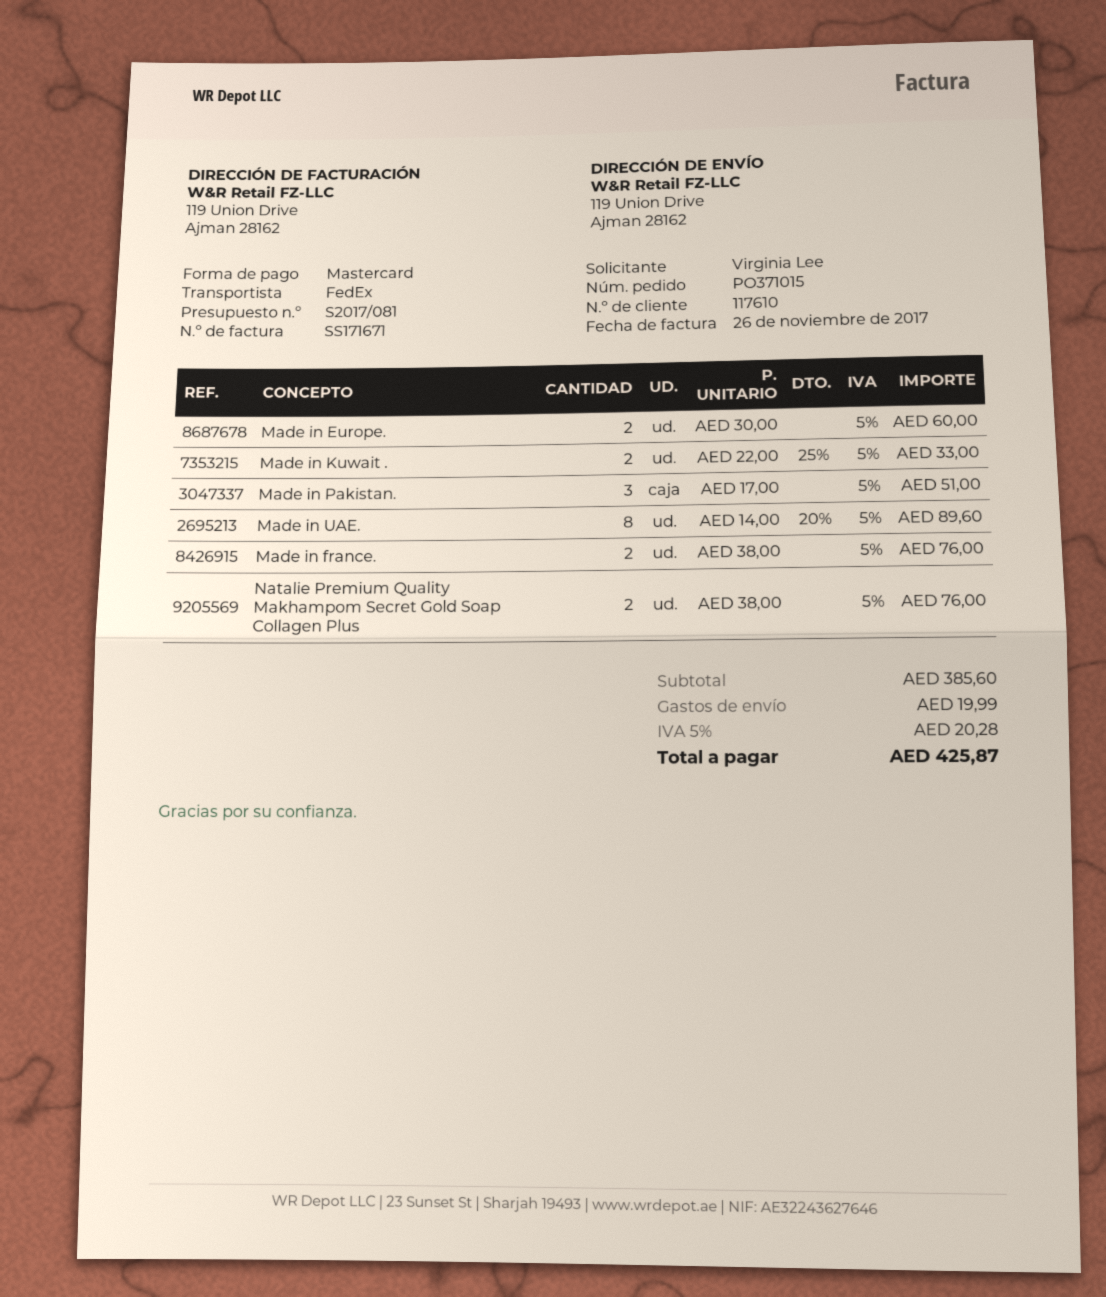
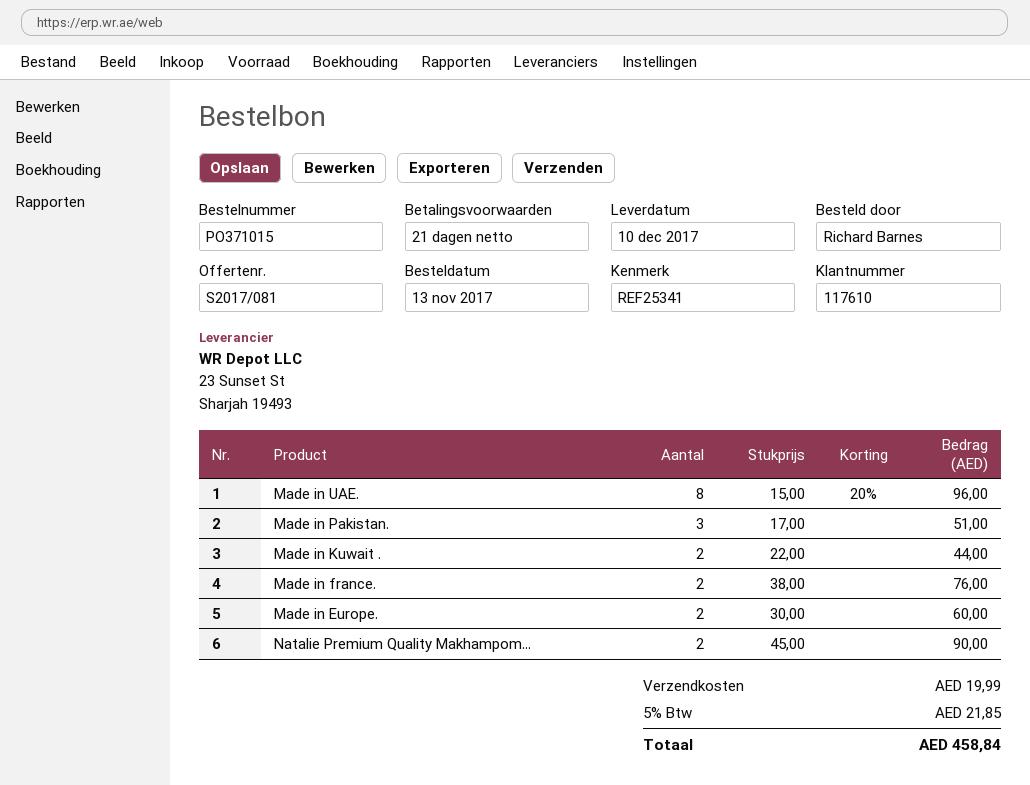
ordered by: Virginia Lee -> Richard Barnes
Made in Kuwait .: 2 x 22.00 - 25% = 33.00 -> 2 x 22.00 = 44.00
Made in UAE.: 8 x 14.00 - 20% = 89.60 -> 8 x 15.00 - 20% = 96.00
Natalie Premium Quality Makhampom Secret Gold Soap Collagen Plus: 2 x 38.00 = 76.00 -> 2 x 45.00 = 90.00
tax: 5% = 20.28 -> 5% = 21.85
total: 425.87 -> 458.84

